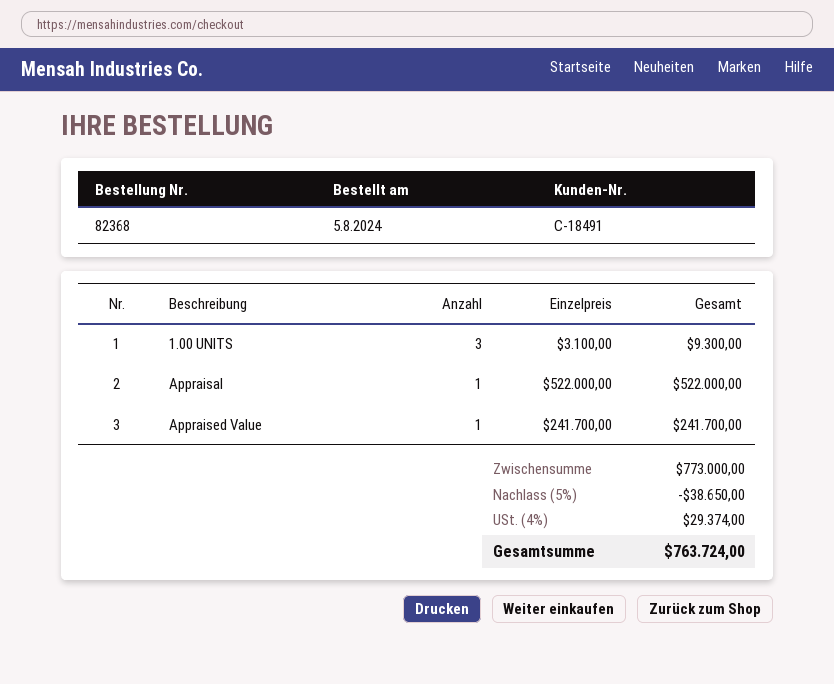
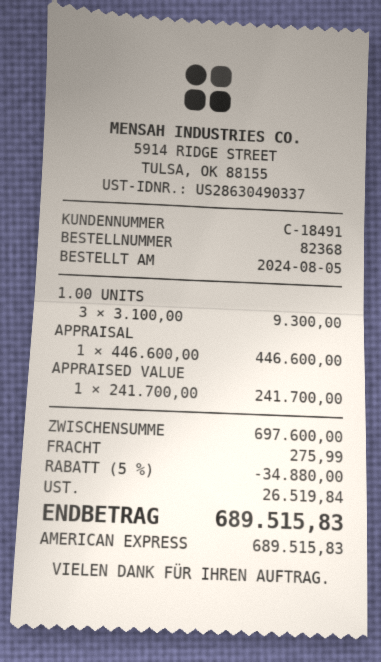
Appraisal: 1 x 522000.00 = 522000.00 -> 1 x 446600.00 = 446600.00
subtotal: 773000.00 -> 697600.00
discount: 5% = 38650.00 -> 5% = 34880.00
shipping: none -> 275.99
tax: 29374.00 -> 26519.84
total: 763724.00 -> 689515.83

